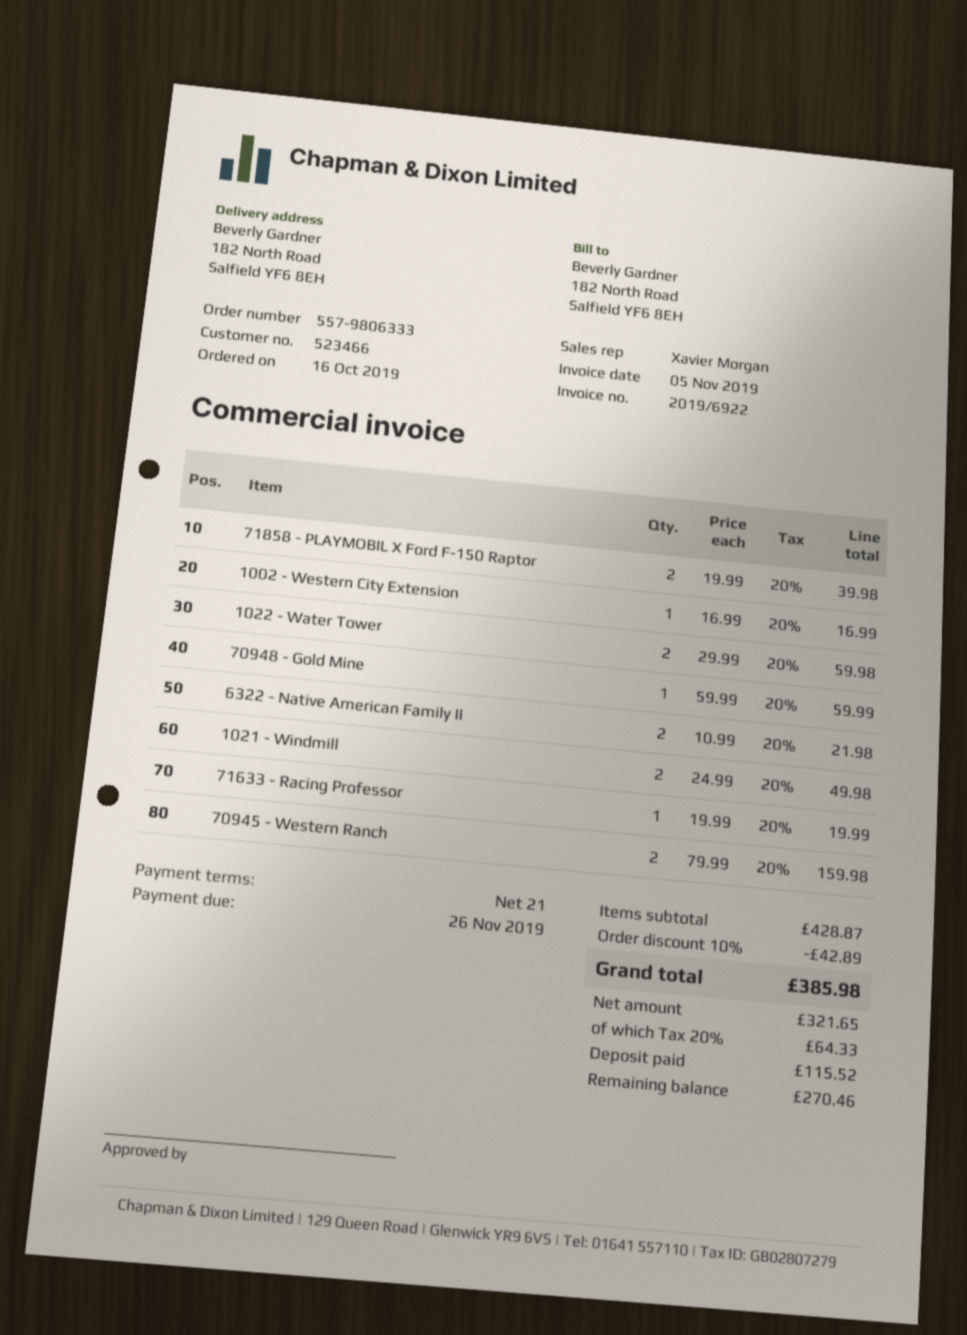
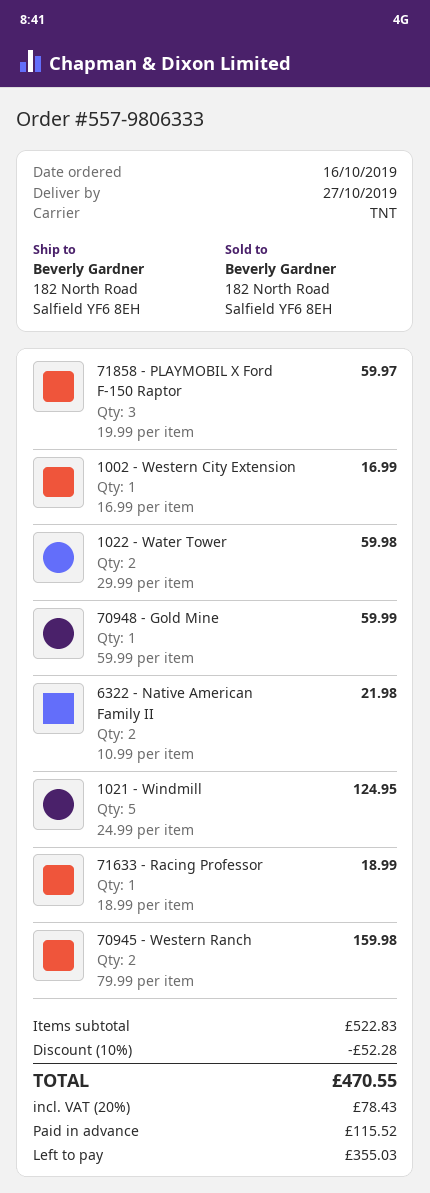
71858 - PLAYMOBIL X Ford F-150 Raptor: 2 x 19.99 = 39.98 -> 3 x 19.99 = 59.97
1021 - Windmill: 2 x 24.99 = 49.98 -> 5 x 24.99 = 124.95
71633 - Racing Professor: 1 x 19.99 = 19.99 -> 1 x 18.99 = 18.99
subtotal: 428.87 -> 522.83
discount: 10% = 42.89 -> 10% = 52.28
tax: 20% = 64.33 -> 20% = 78.43
total: 385.98 -> 470.55
balance: 270.46 -> 355.03

